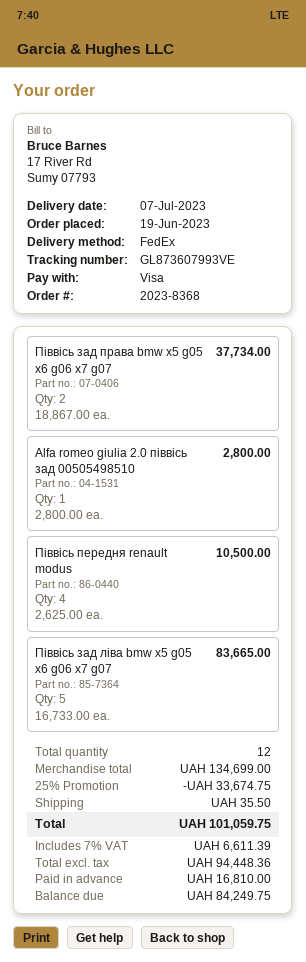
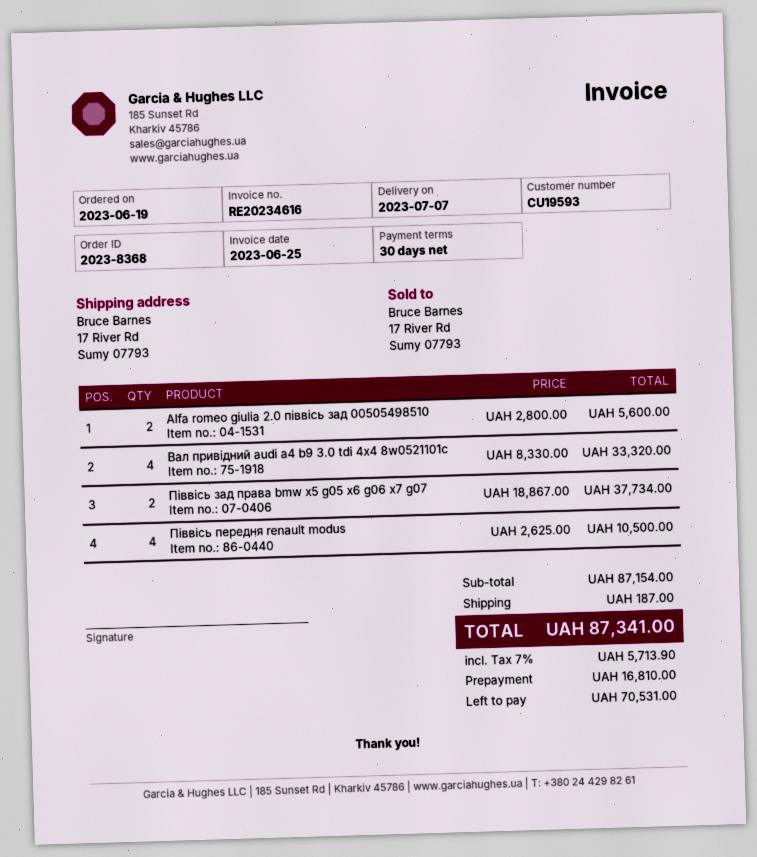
Alfa romeo giulia 2.0 піввісь зад 00505498510: 1 x 2800.00 = 2800.00 -> 2 x 2800.00 = 5600.00
Піввісь зад ліва bmw x5 g05 x6 g06 x7 g07: 5 x 16733.00 = 83665.00 -> none
Вал привідний audi a4 b9 3.0 tdi 4x4 8w0521101c: none -> 4 x 8330.00 = 33320.00
subtotal: 134699.00 -> 87154.00
discount: 25% = 33674.75 -> none
shipping: 35.50 -> 187.00
tax: 7% = 6611.39 -> 7% = 5713.90
total: 101059.75 -> 87341.00
balance: 84249.75 -> 70531.00

